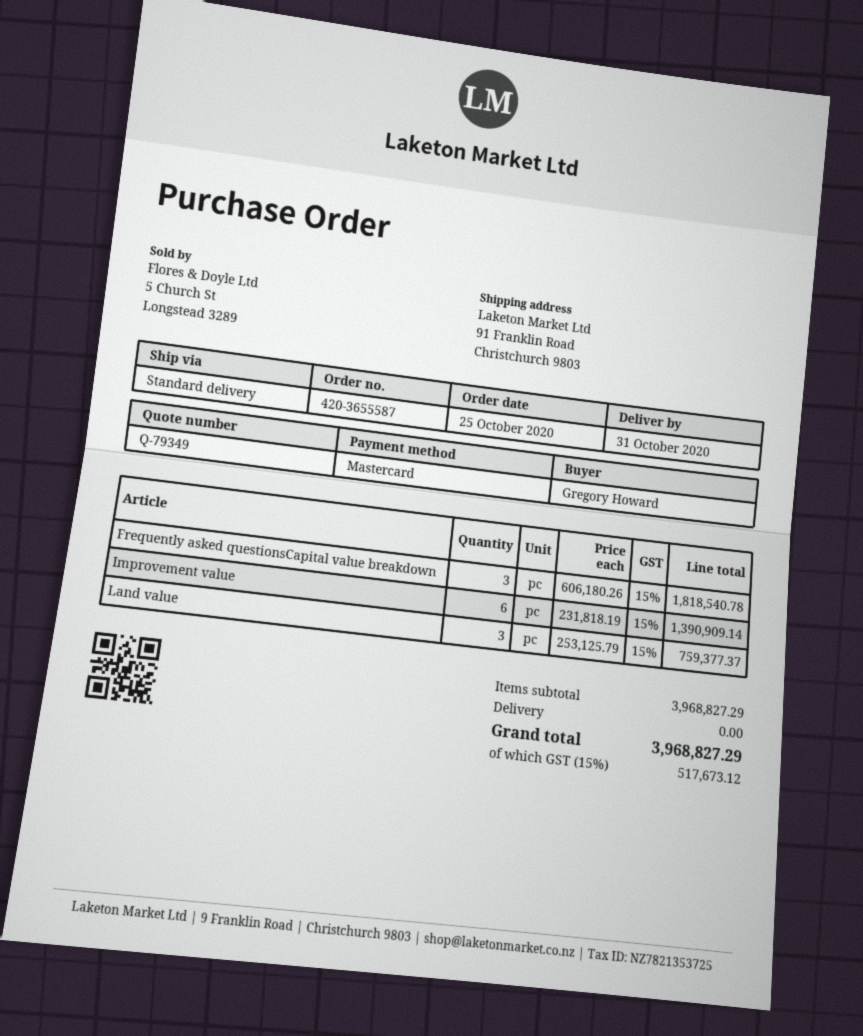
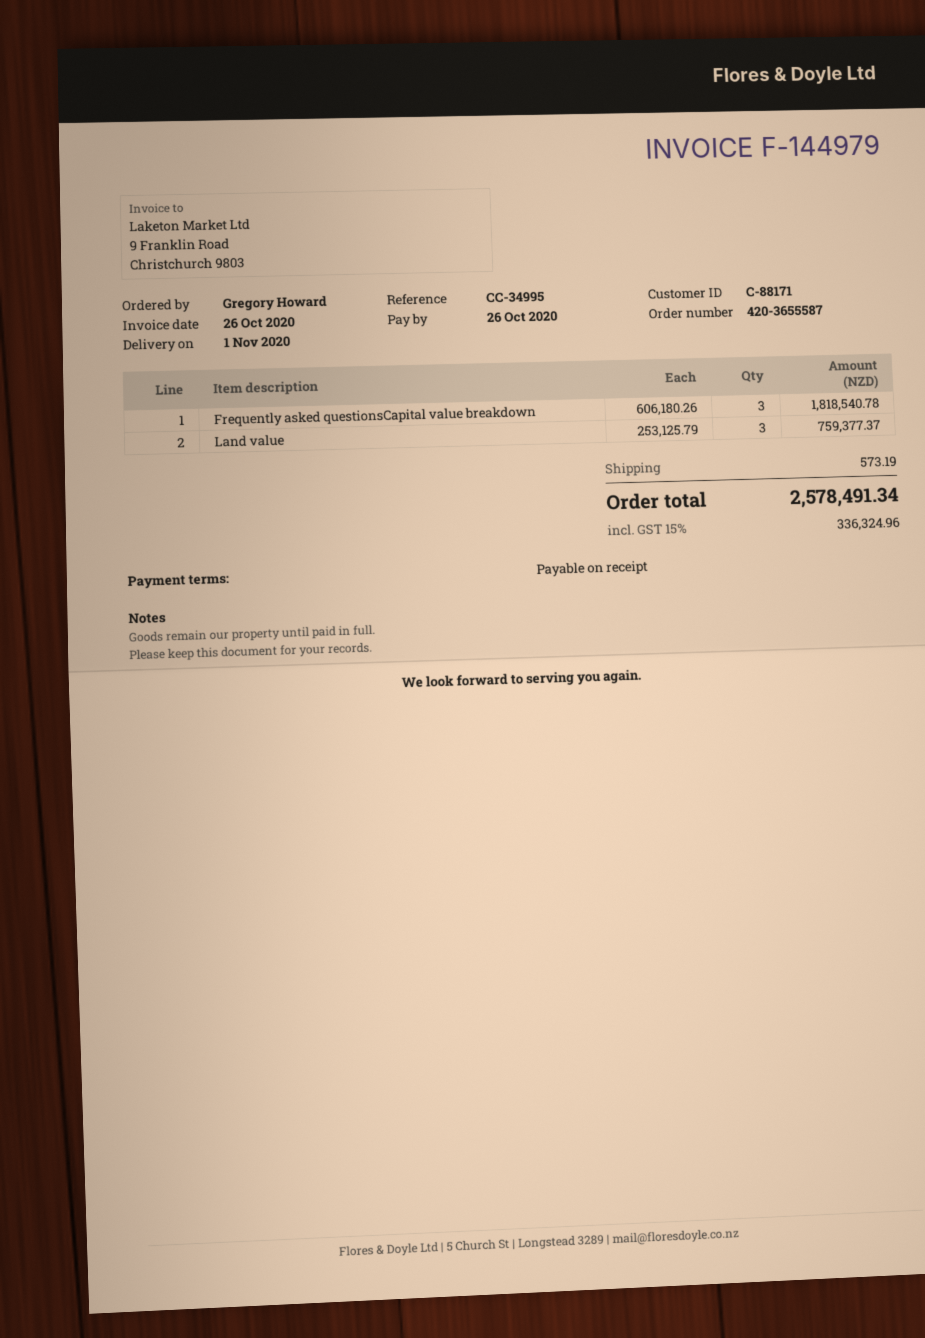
delivery date: 2020-10-31 -> 2020-11-01
Improvement value: 6 x 231818.19 = 1390909.14 -> none
shipping: 0.00 -> 573.19
tax: 15% = 517673.12 -> 15% = 336324.96
total: 3968827.29 -> 2578491.34

